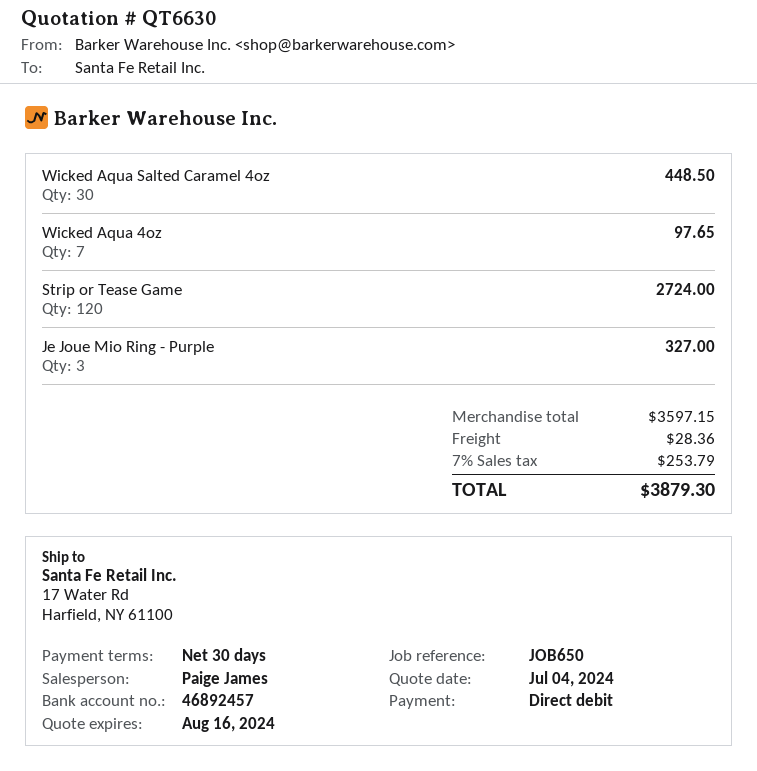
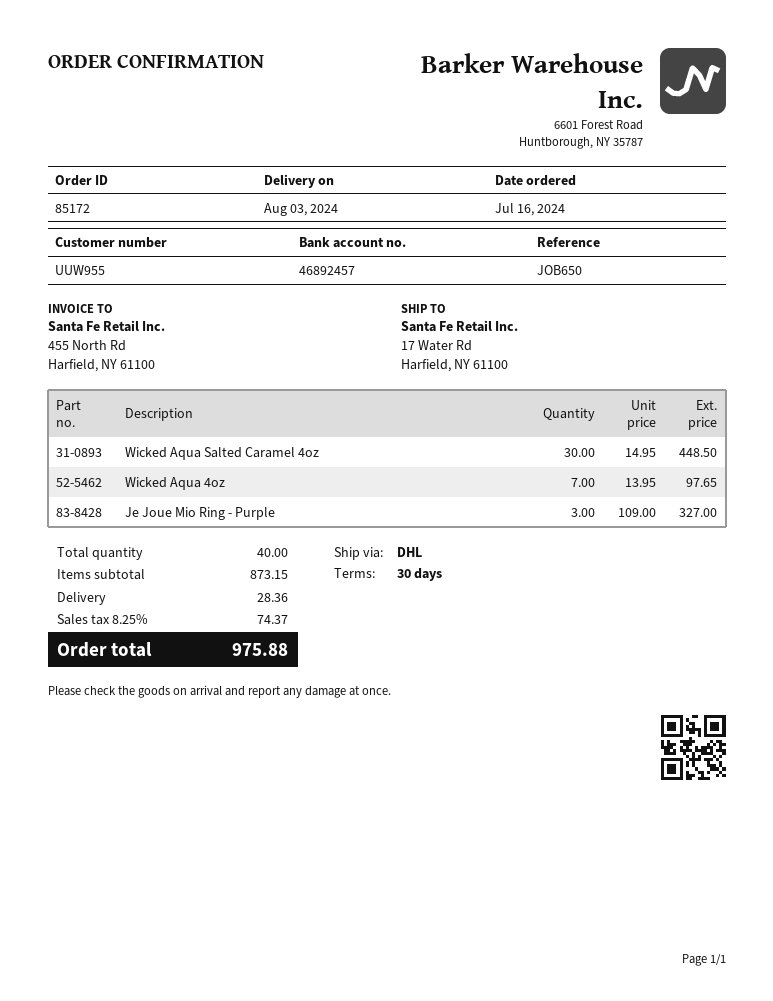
Strip or Tease Game: 120 for 2724.00 -> none
subtotal: 3597.15 -> 873.15
tax: 7% = 253.79 -> 8.25% = 74.37
total: 3879.30 -> 975.88

